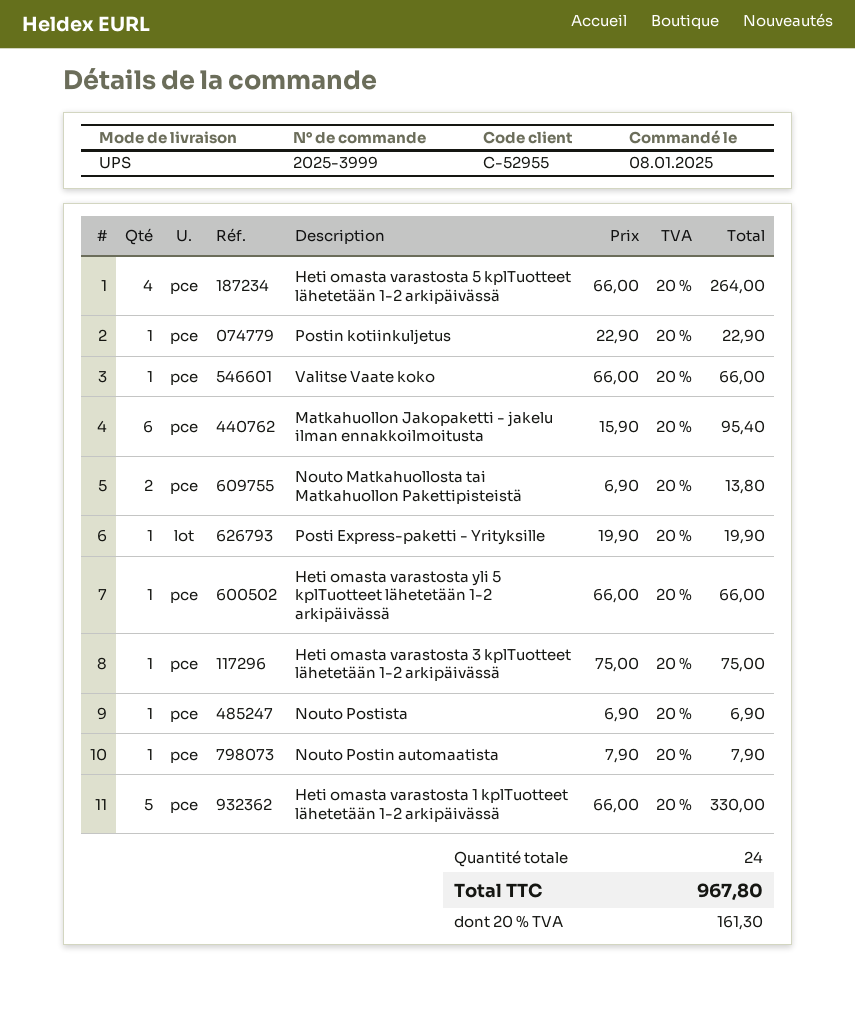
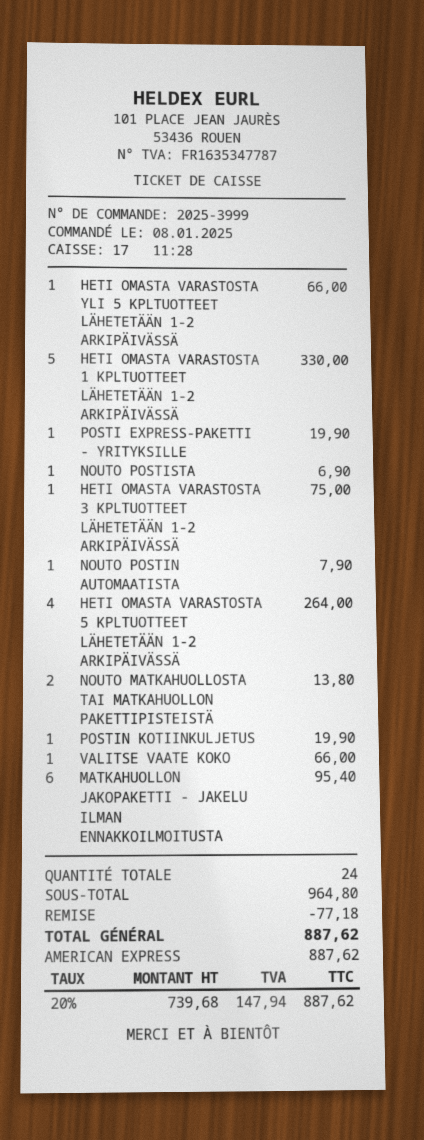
Postin kotiinkuljetus: 1 for 22.90 -> 1 for 19.90
discount: none -> 77.18
tax: 20% = 161.30 -> 20% = 147.94
total: 967.80 -> 887.62

